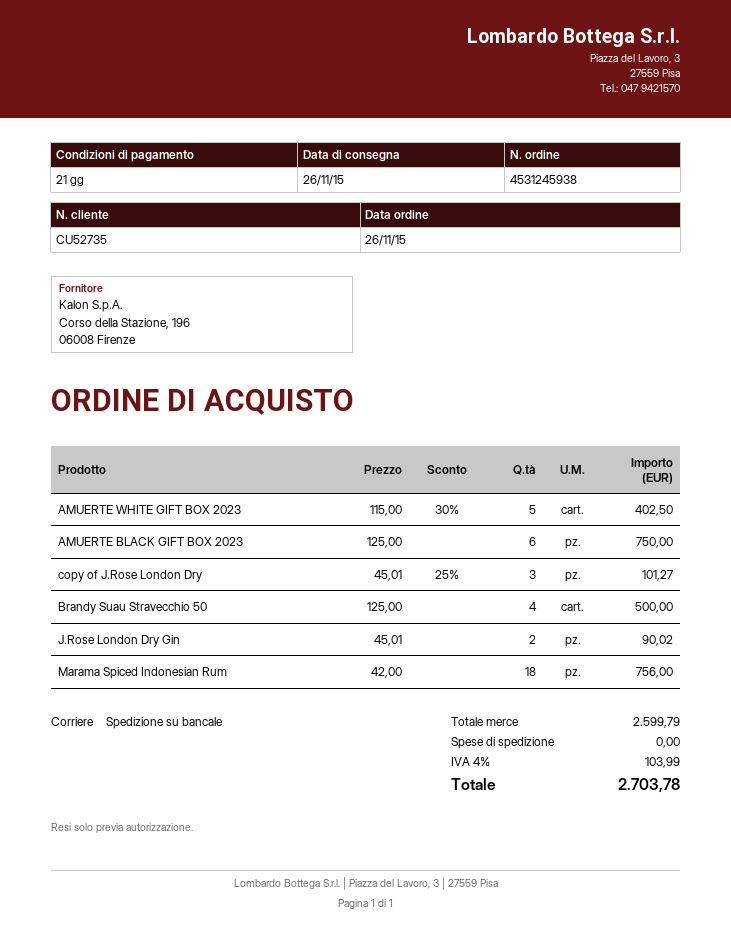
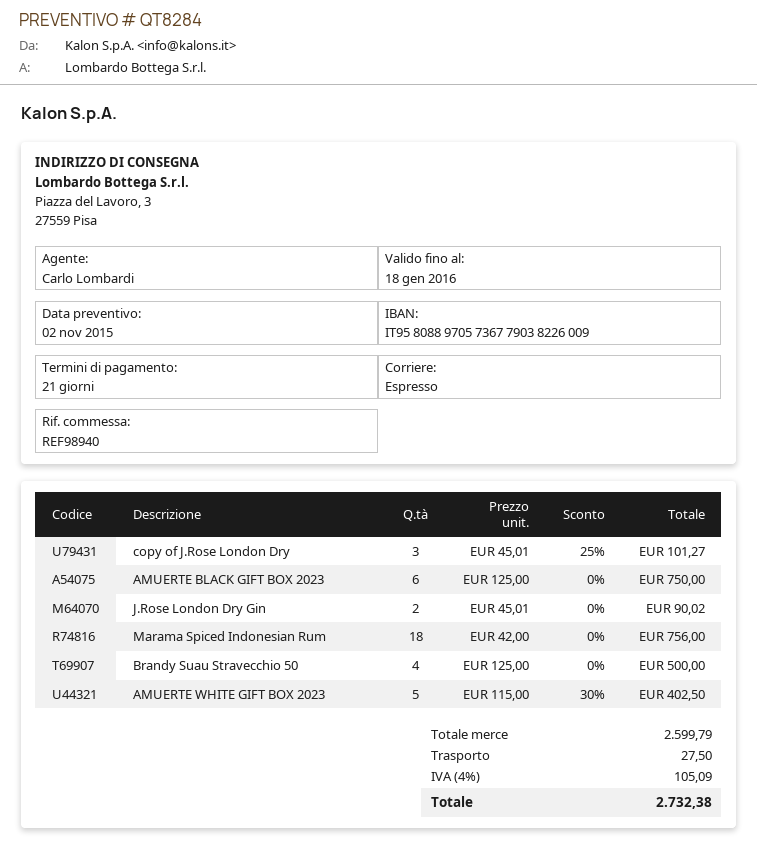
shipping method: pallet freight -> express
shipping: 0.00 -> 27.50
tax: 4% = 103.99 -> 4% = 105.09
total: 2703.78 -> 2732.38

